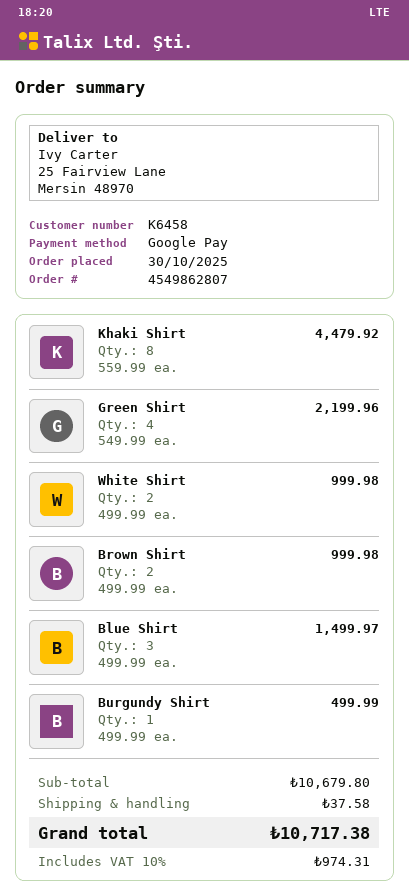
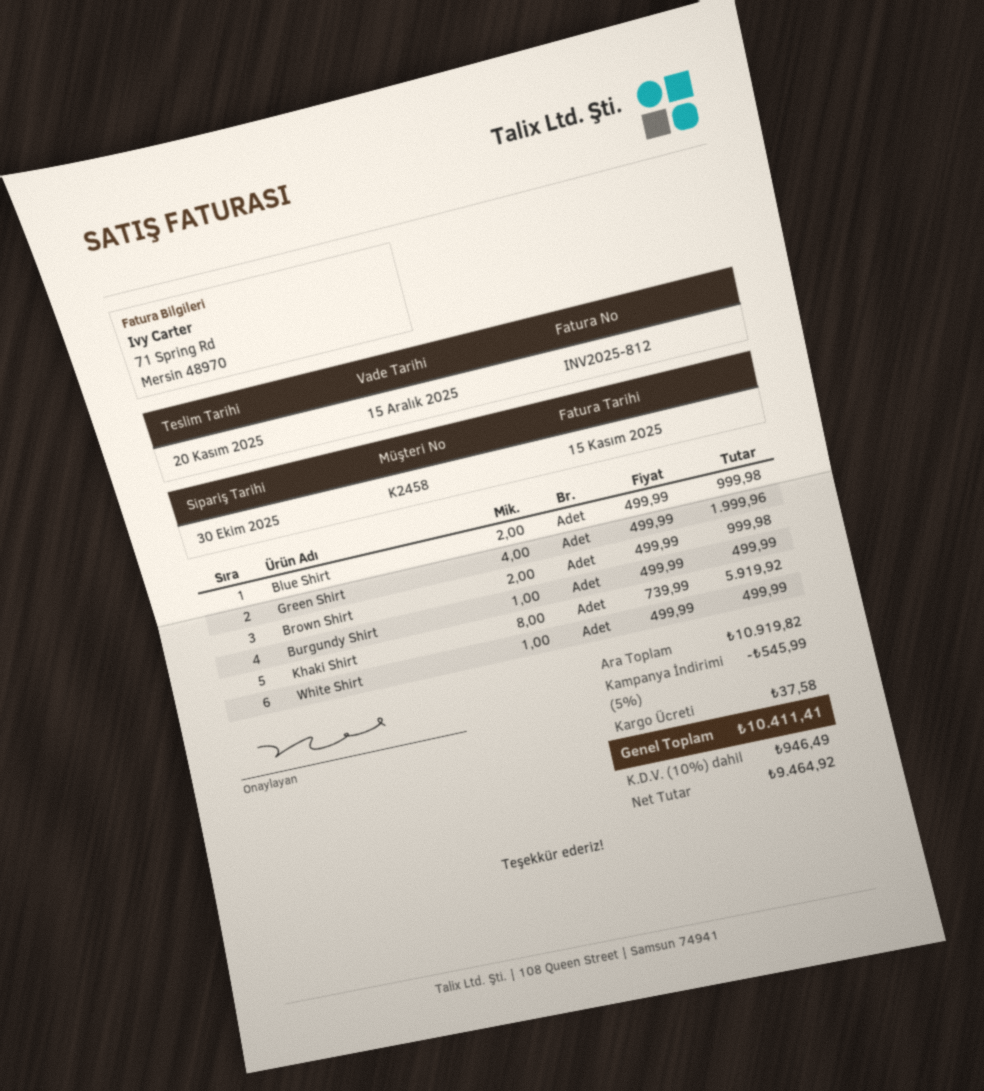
customer number: K6458 -> K2458
Khaki Shirt: 8 x 559.99 = 4479.92 -> 8 x 739.99 = 5919.92
Green Shirt: 4 x 549.99 = 2199.96 -> 4 x 499.99 = 1999.96
White Shirt: 2 x 499.99 = 999.98 -> 1 x 499.99 = 499.99
Blue Shirt: 3 x 499.99 = 1499.97 -> 2 x 499.99 = 999.98
subtotal: 10679.80 -> 10919.82
discount: none -> 5% = 545.99
tax: 10% = 974.31 -> 10% = 946.49
total: 10717.38 -> 10411.41

